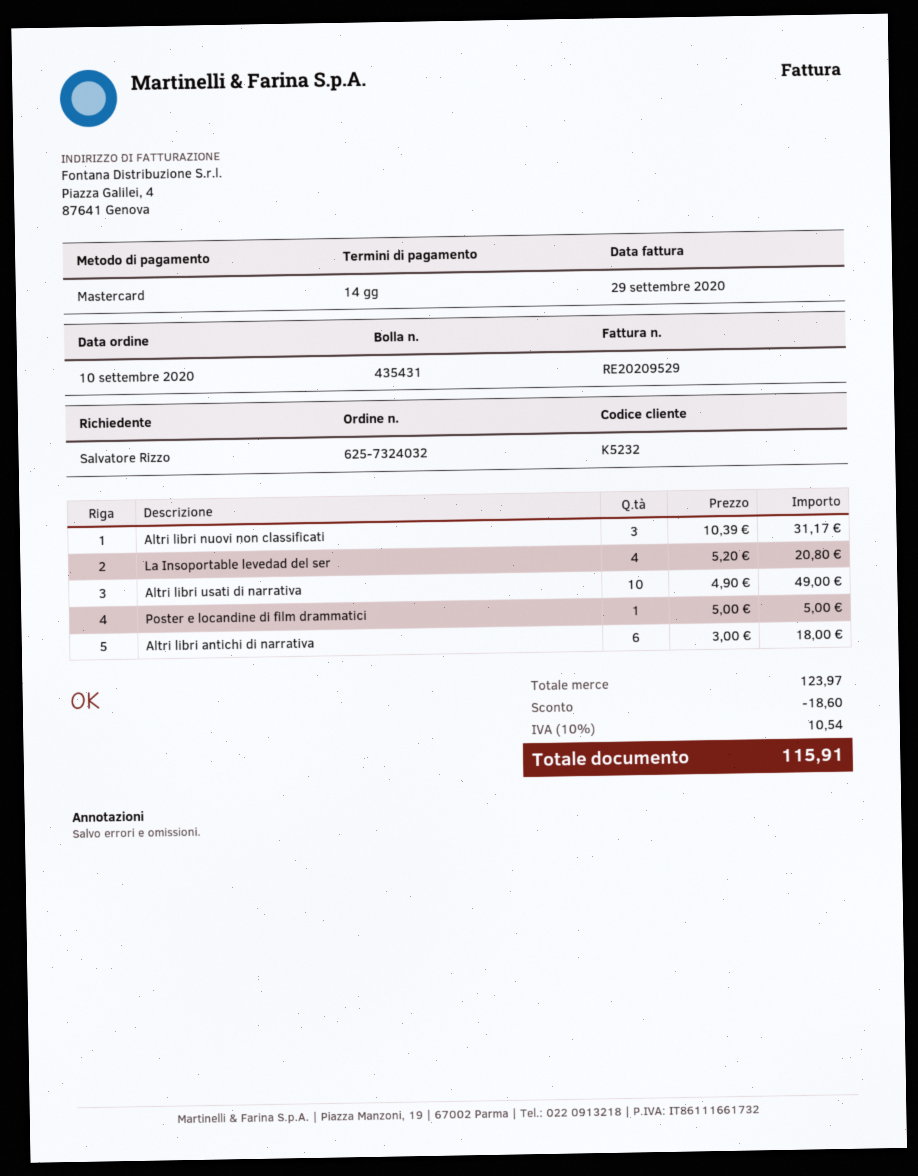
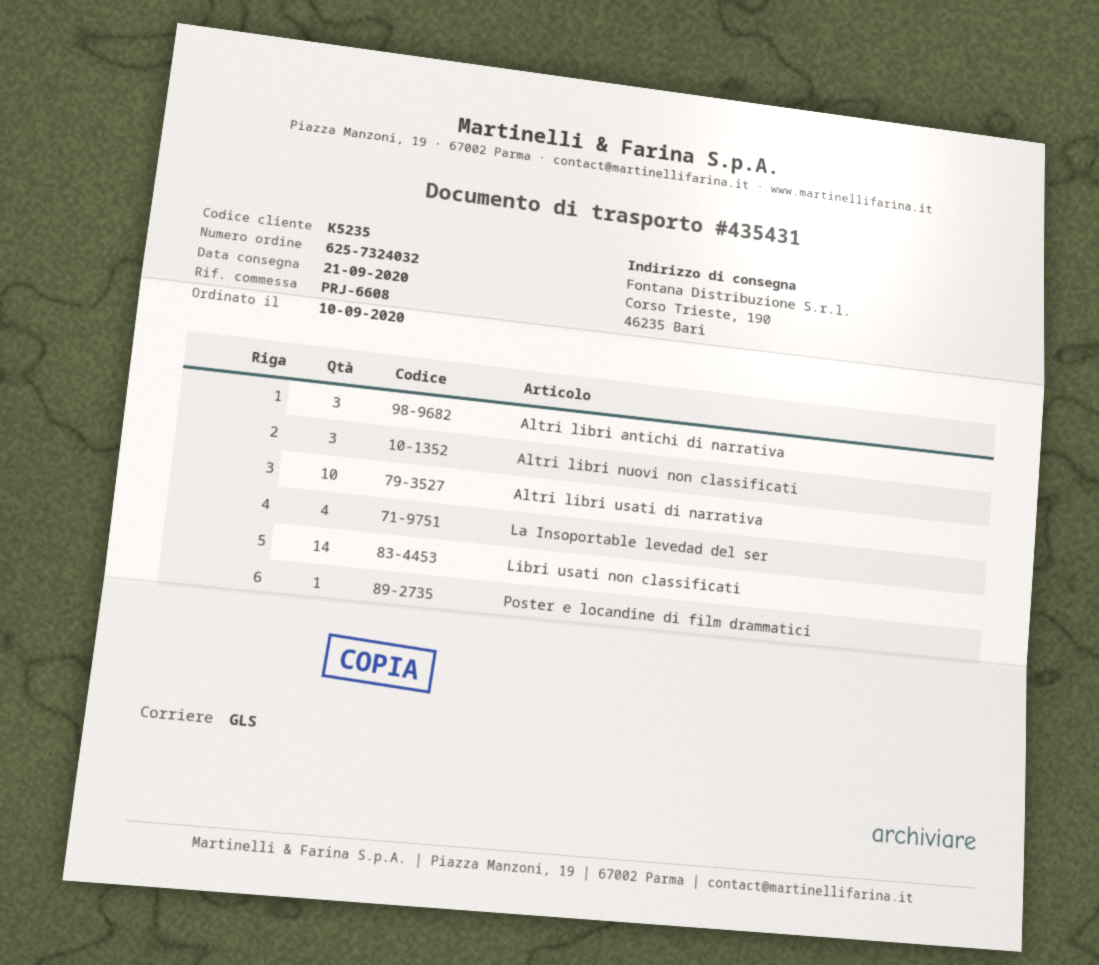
customer number: K5232 -> K5235
Altri libri antichi di narrativa: 6 -> 3
Libri usati non classificati: none -> 14

